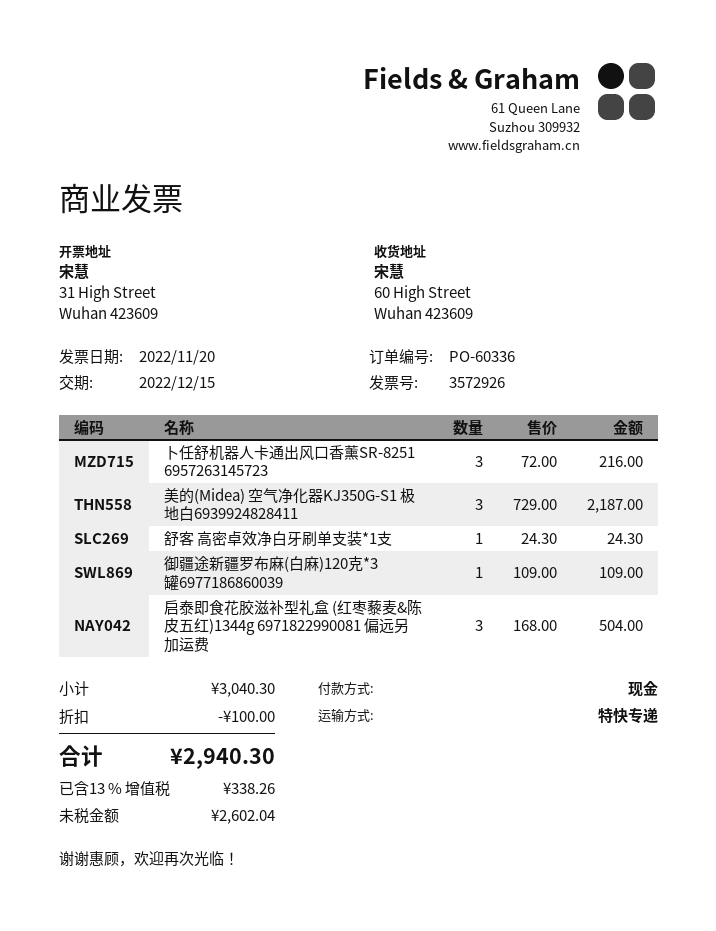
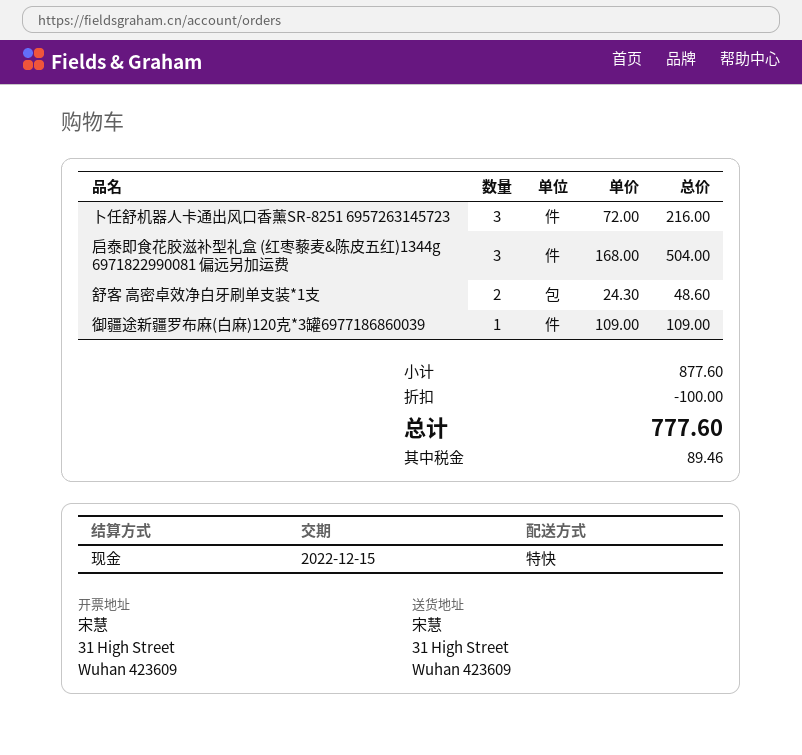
ship to: 60 High Street, Wuhan 423609 -> 31 High Street, Wuhan 423609
美的(Midea) 空气净化器KJ350G-S1 极地白6939924828411: 3 x 729.00 = 2187.00 -> none
舒客 高密卓效净白牙刷单支装*1支: 1 x 24.30 = 24.30 -> 2 x 24.30 = 48.60
subtotal: 3040.30 -> 877.60
tax: 338.26 -> 89.46
total: 2940.30 -> 777.60

